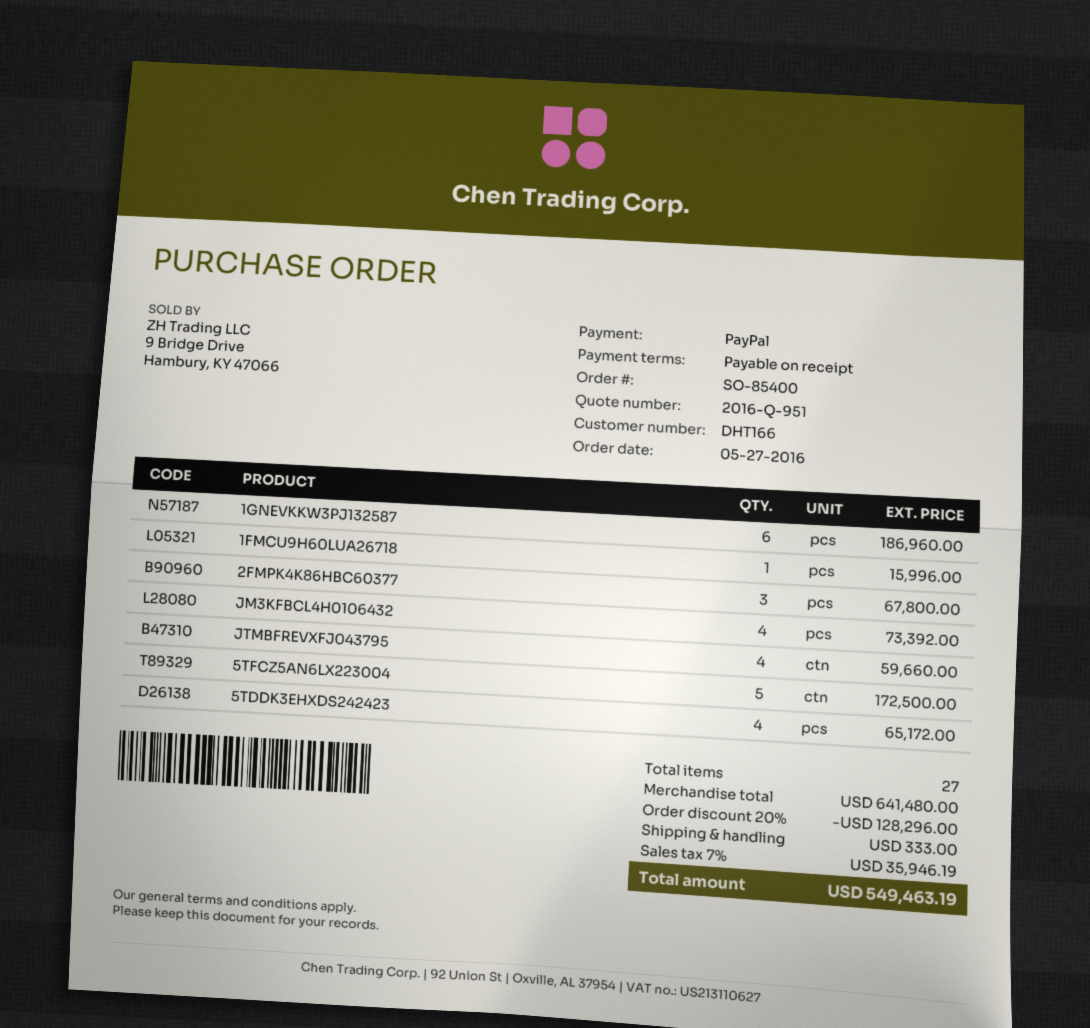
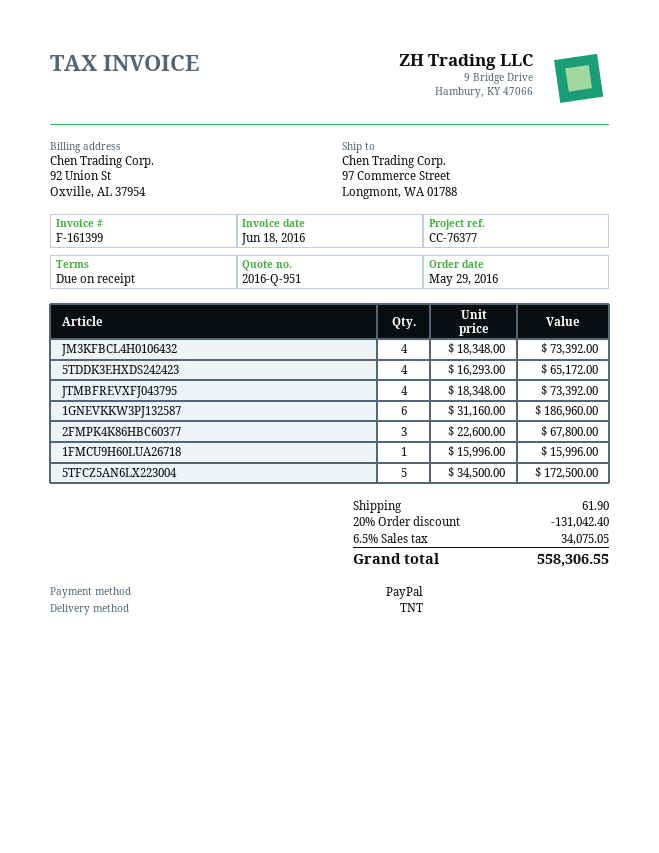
order date: 2016-05-27 -> 2016-05-29
JTMBFREVXFJ043795: 4 for 59660.00 -> 4 for 73392.00
discount: 20% = 128296.00 -> 20% = 131042.40
shipping: 333.00 -> 61.90
tax: 7% = 35946.19 -> 6.5% = 34075.05
total: 549463.19 -> 558306.55

